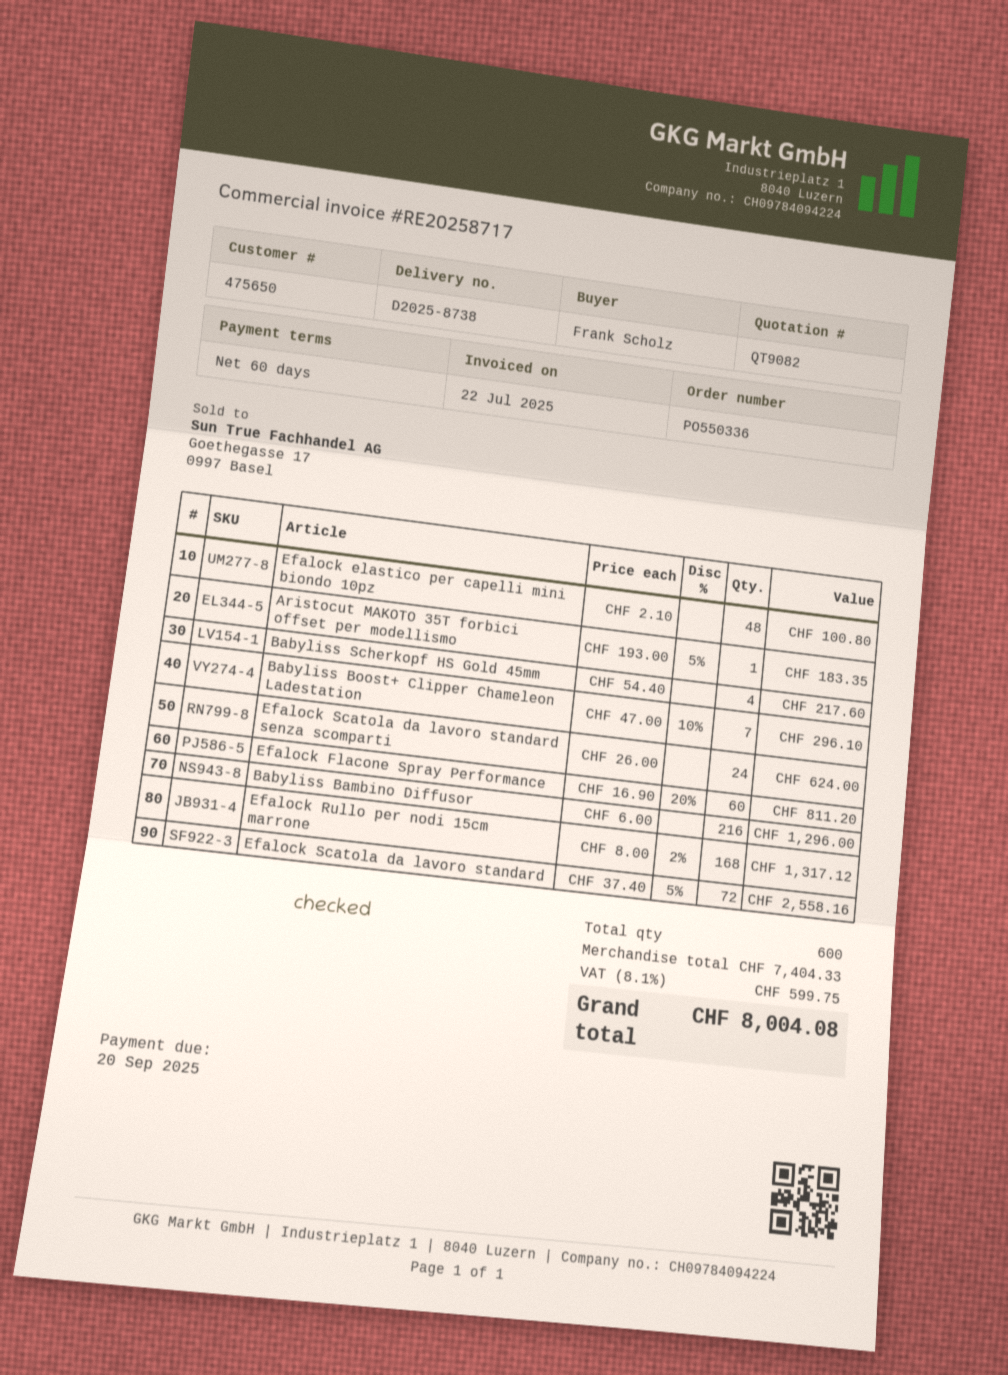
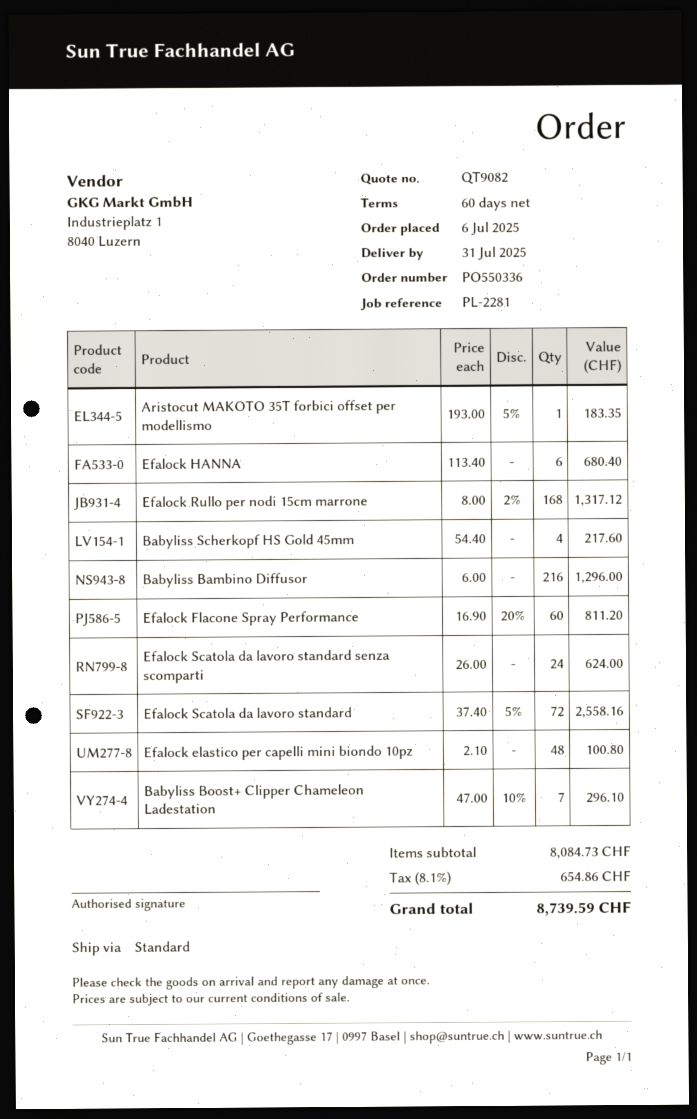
Efalock HANNA: none -> 6 x 113.40 = 680.40
subtotal: 7404.33 -> 8084.73
tax: 8.1% = 599.75 -> 8.1% = 654.86
total: 8004.08 -> 8739.59

